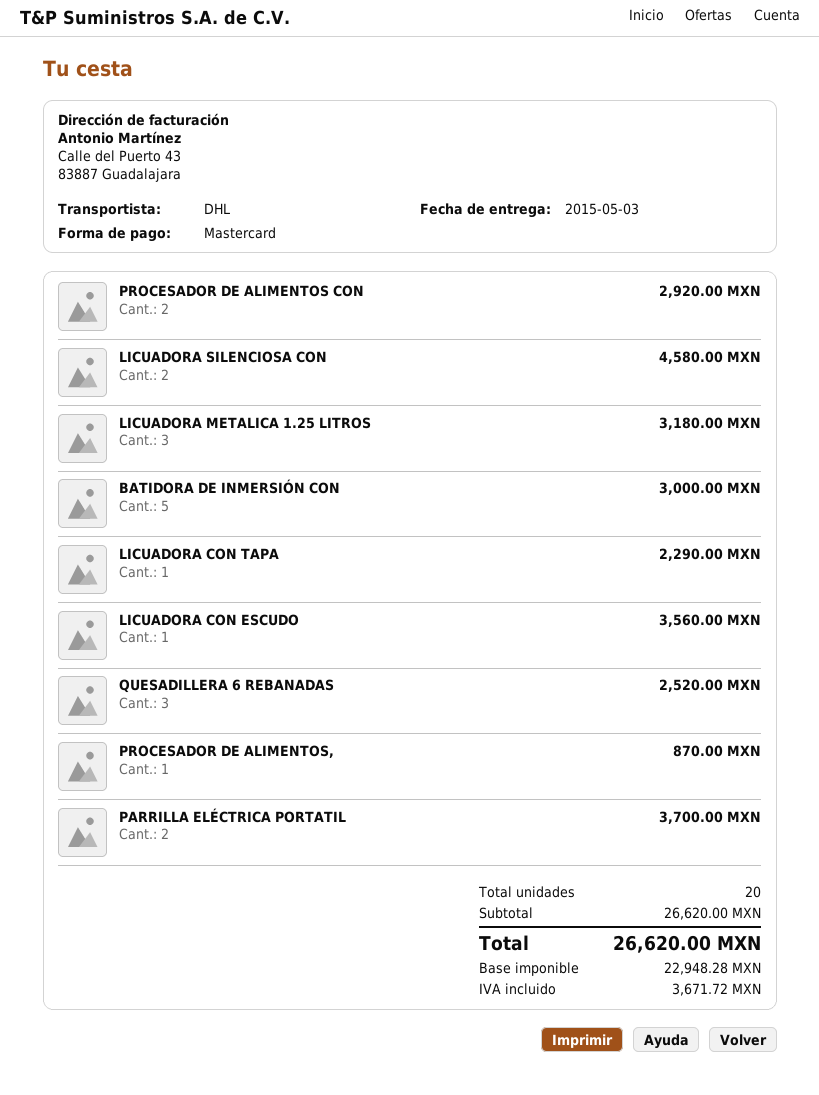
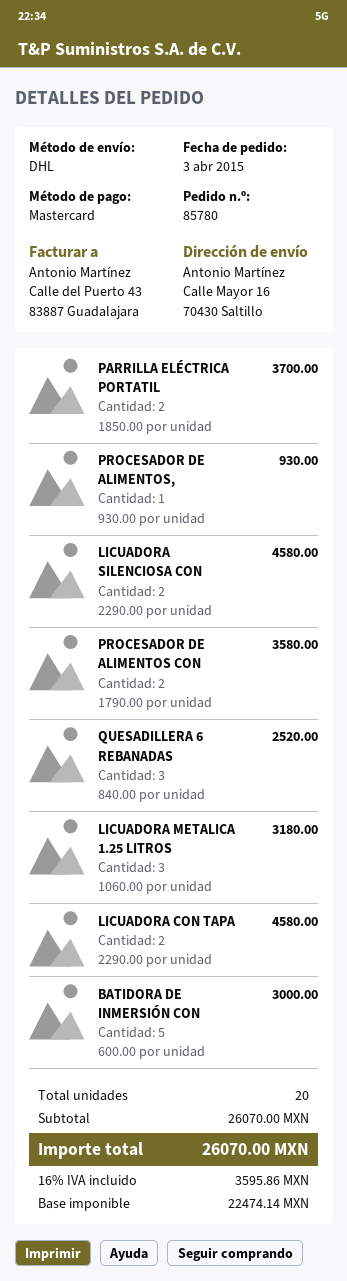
PROCESADOR DE ALIMENTOS CON: 2 for 2920.00 -> 2 for 3580.00
LICUADORA CON TAPA: 1 for 2290.00 -> 2 for 4580.00
LICUADORA CON ESCUDO: 1 for 3560.00 -> none
PROCESADOR DE ALIMENTOS,: 1 for 870.00 -> 1 for 930.00
subtotal: 26620.00 -> 26070.00
net: 22948.28 -> 22474.14
tax: 3671.72 -> 3595.86
total: 26620.00 -> 26070.00

